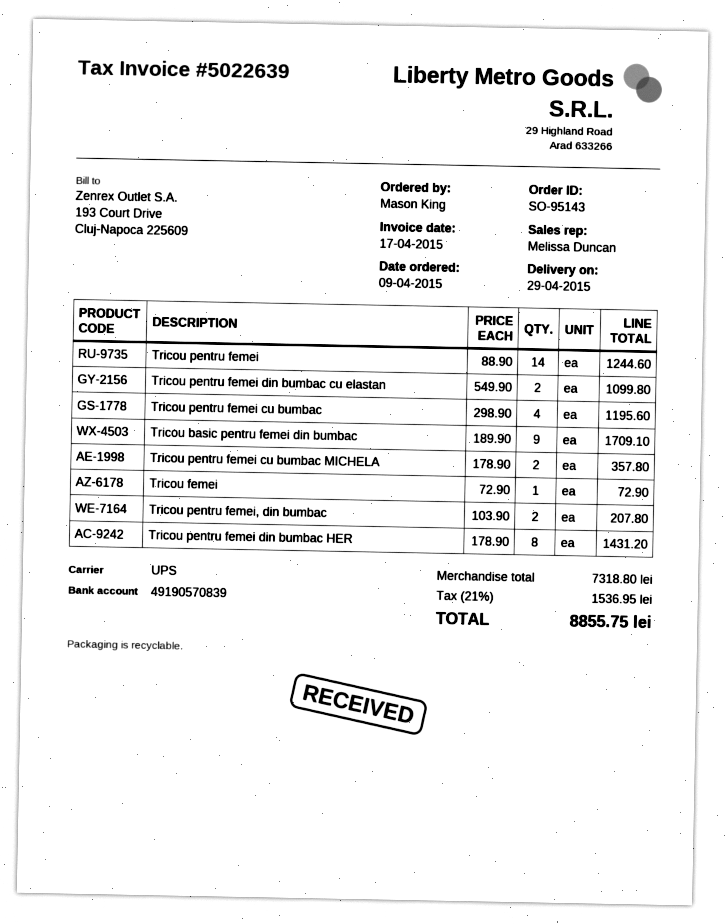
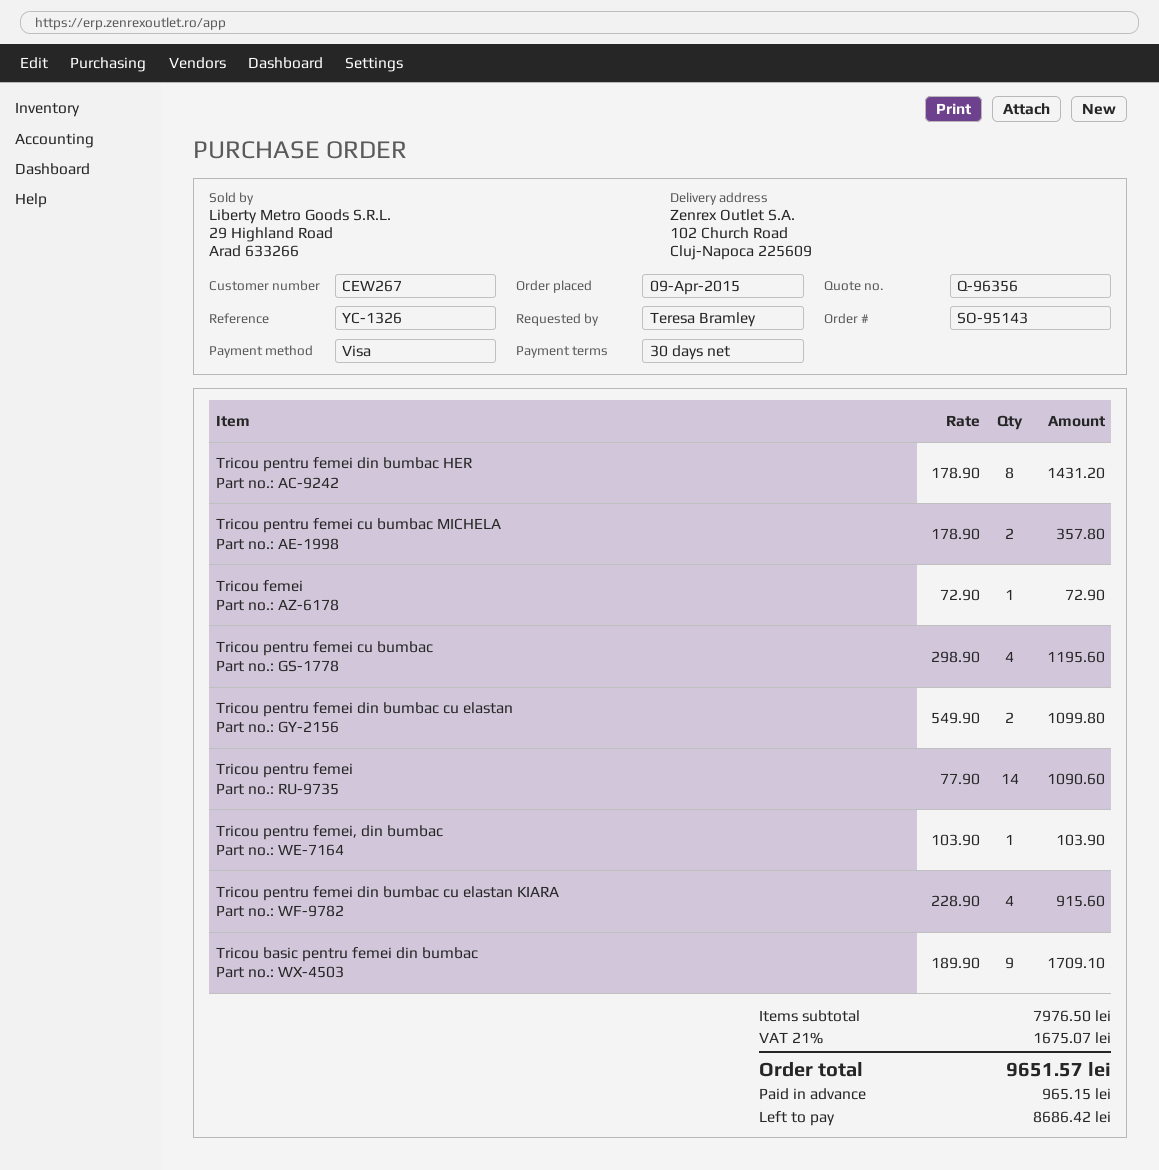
ordered by: Mason King -> Teresa Bramley
Tricou pentru femei: 14 x 88.90 = 1244.60 -> 14 x 77.90 = 1090.60
Tricou pentru femei, din bumbac: 2 x 103.90 = 207.80 -> 1 x 103.90 = 103.90
Tricou pentru femei din bumbac cu elastan KIARA: none -> 4 x 228.90 = 915.60
subtotal: 7318.80 -> 7976.50
tax: 21% = 1536.95 -> 21% = 1675.07
total: 8855.75 -> 9651.57

